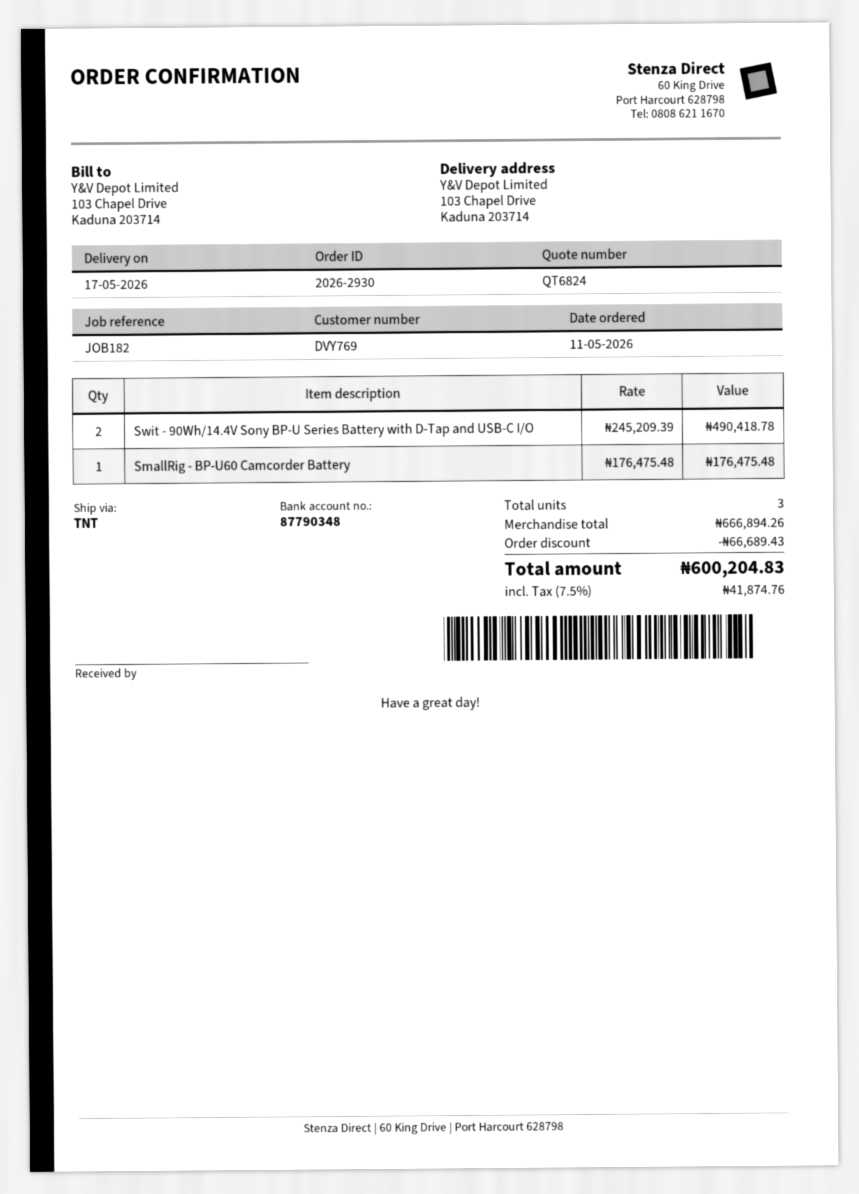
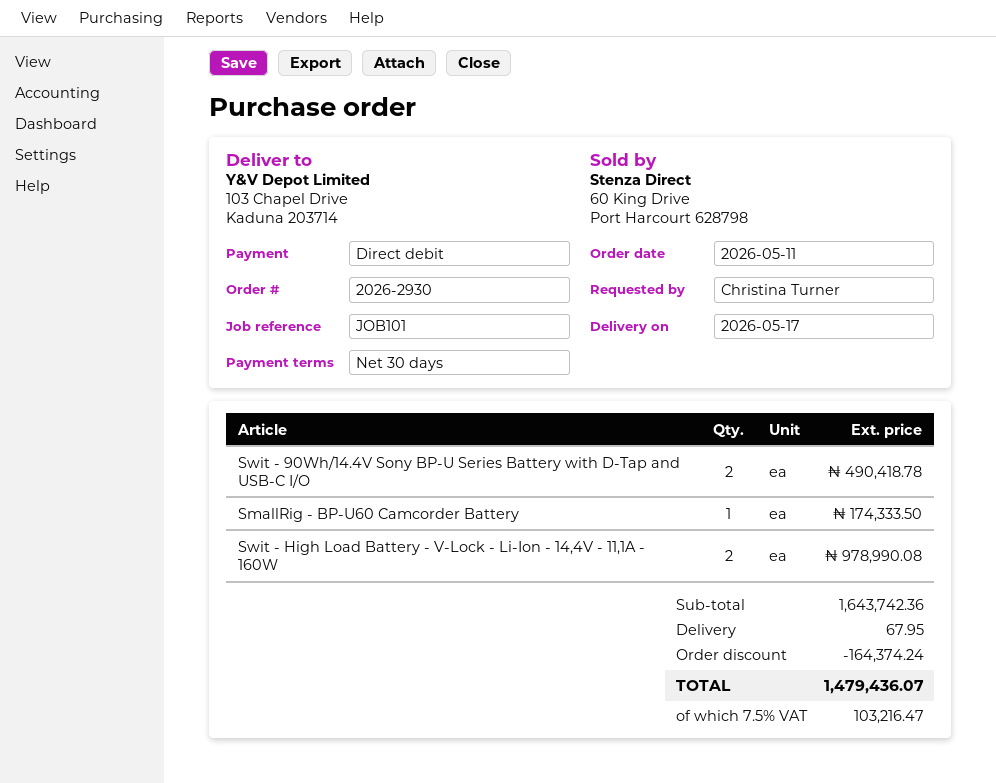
reference: JOB182 -> JOB101
SmallRig - BP-U60 Camcorder Battery: 1 for 176475.48 -> 1 for 174333.50
Swit - High Load Battery - V-Lock - Li-Ion - 14,4V - 11,1A - 160W: none -> 2 for 978990.08
subtotal: 666894.26 -> 1643742.36
discount: 66689.43 -> 164374.24
shipping: none -> 67.95
tax: 7.5% = 41874.76 -> 7.5% = 103216.47
total: 600204.83 -> 1479436.07

